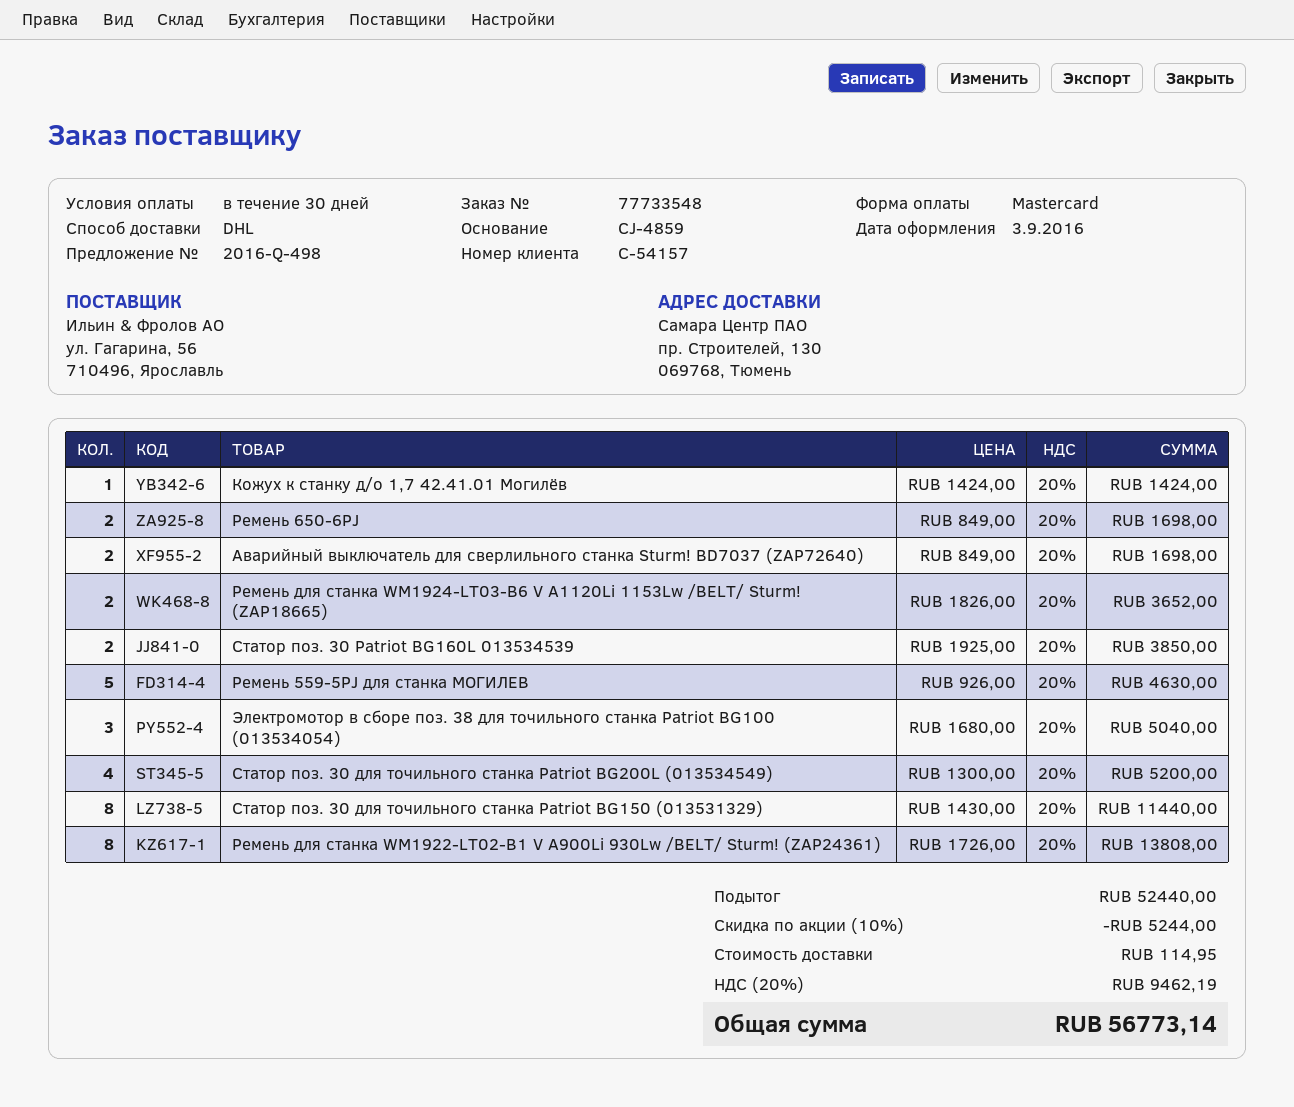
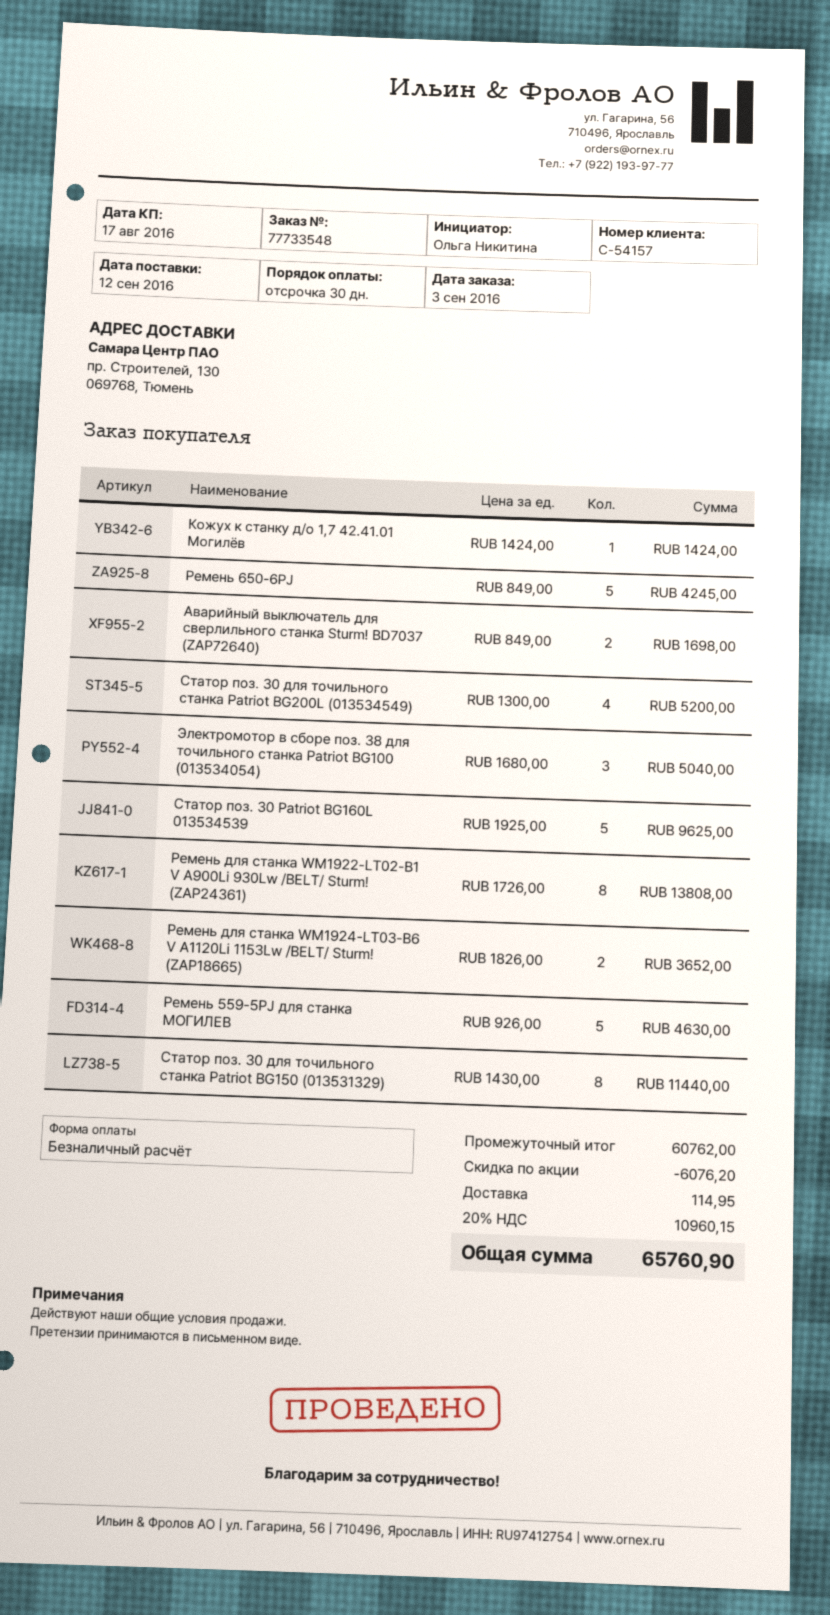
payment method: Mastercard -> bank transfer
Ремень 650-6PJ: 2 x 849.00 = 1698.00 -> 5 x 849.00 = 4245.00
Статор поз. 30 Patriot BG160L 013534539: 2 x 1925.00 = 3850.00 -> 5 x 1925.00 = 9625.00
subtotal: 52440.00 -> 60762.00
discount: 5244.00 -> 6076.20
tax: 20% = 9462.19 -> 20% = 10960.15
total: 56773.14 -> 65760.90

